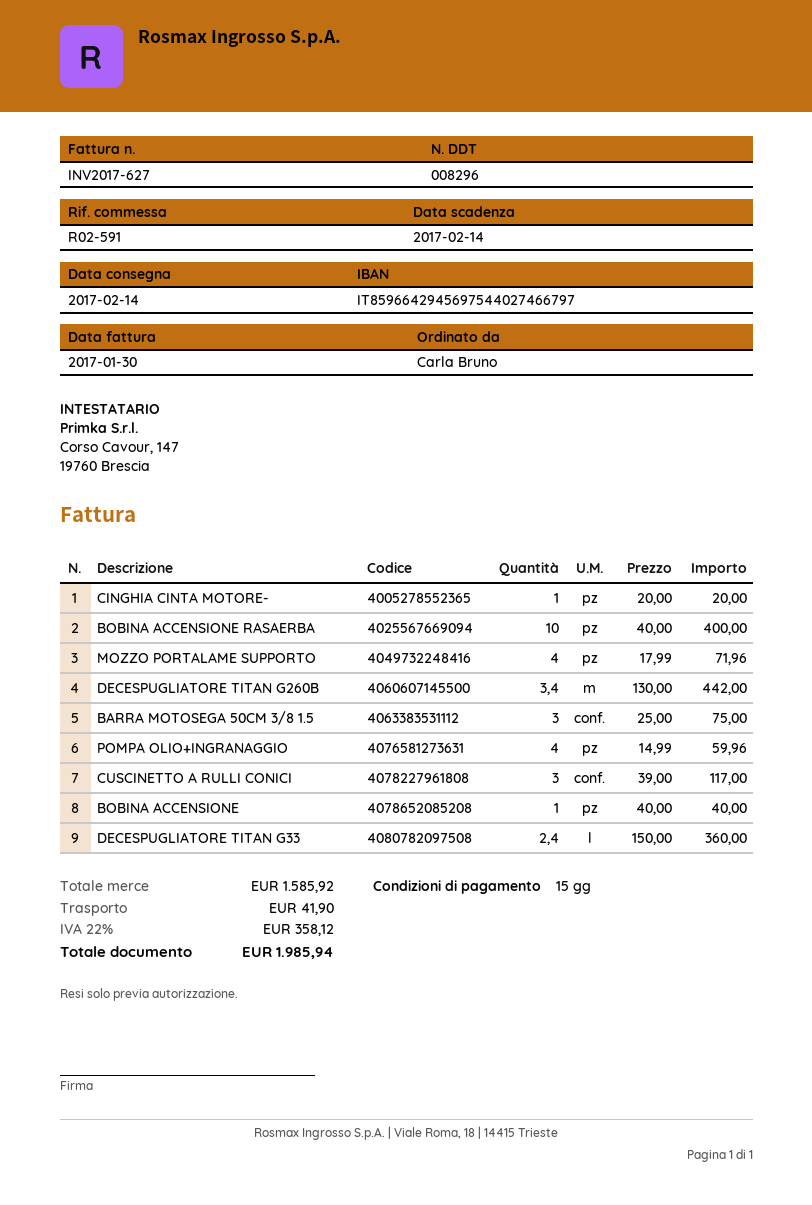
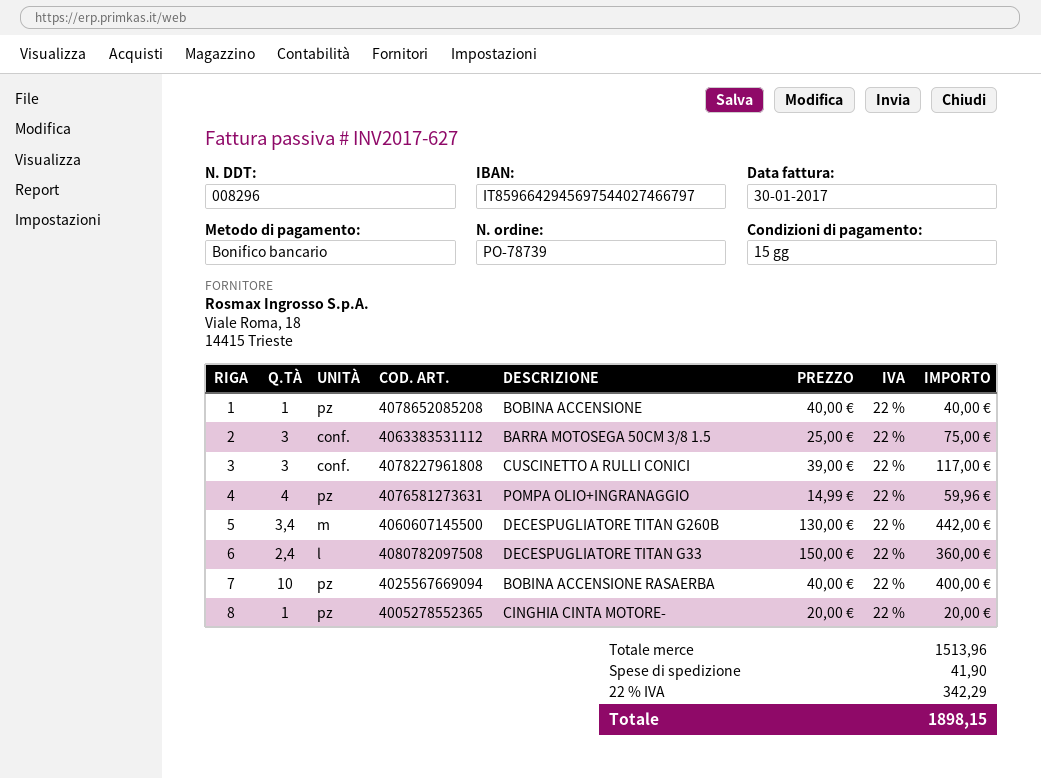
MOZZO PORTALAME SUPPORTO: 4 x 17.99 = 71.96 -> none
subtotal: 1585.92 -> 1513.96
tax: 22% = 358.12 -> 22% = 342.29
total: 1985.94 -> 1898.15

